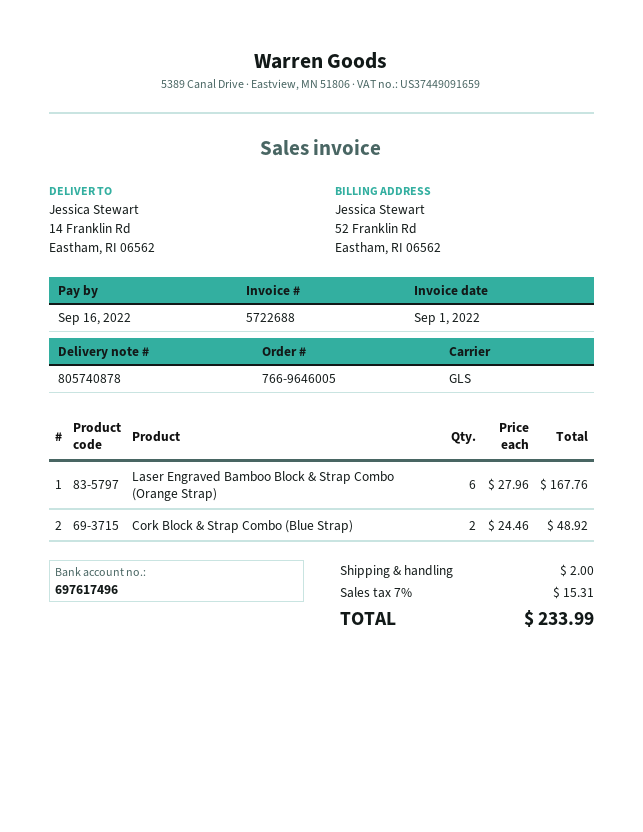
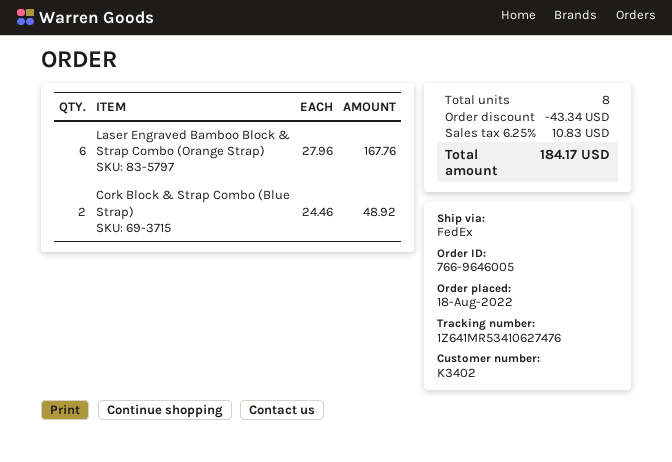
shipping method: GLS -> FedEx
discount: none -> 43.34
shipping: 2.00 -> none
tax: 7% = 15.31 -> 6.25% = 10.83
total: 233.99 -> 184.17

